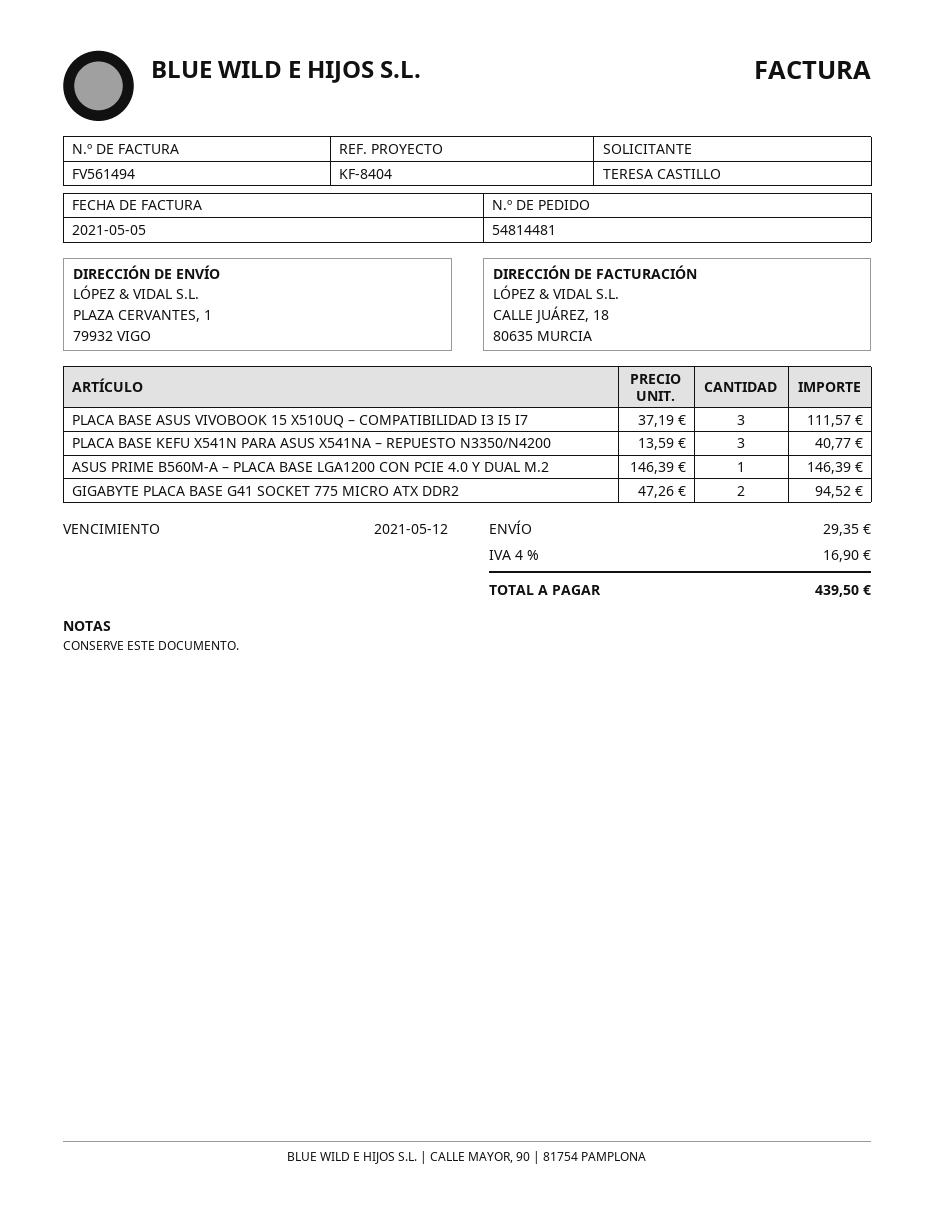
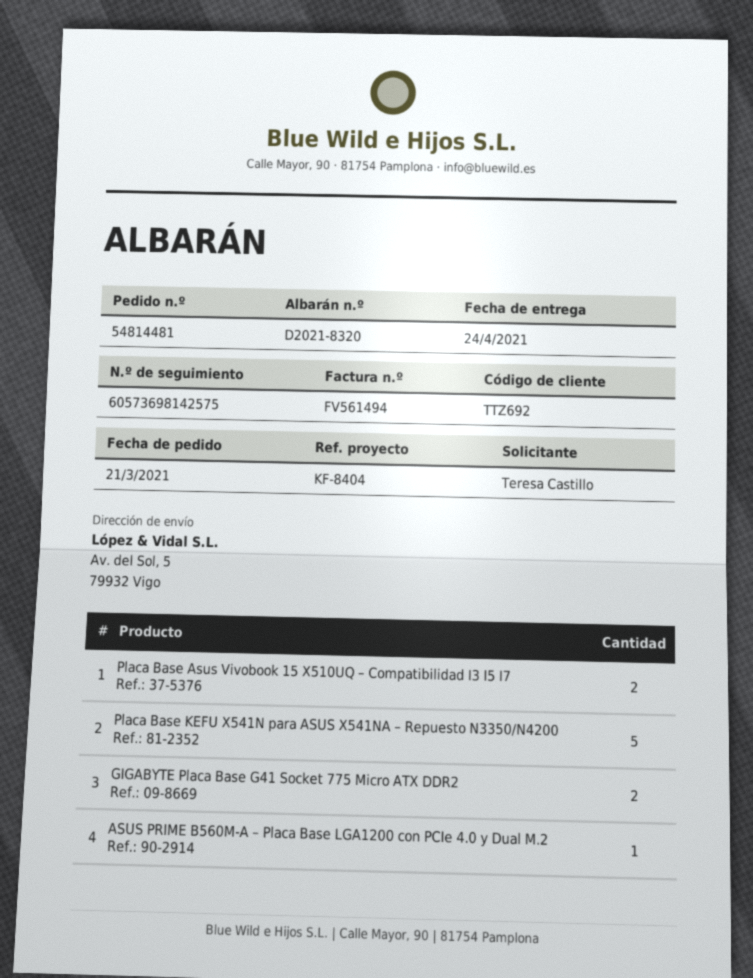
ship to: PLAZA CERVANTES, 1, 79932 VIGO -> Av. del Sol, 5, 79932 Vigo
PLACA BASE ASUS VIVOBOOK 15 X510UQ – COMPATIBILIDAD I3 I5 I7: 3 -> 2
PLACA BASE KEFU X541N PARA ASUS X541NA – REPUESTO N3350/N4200: 3 -> 5

